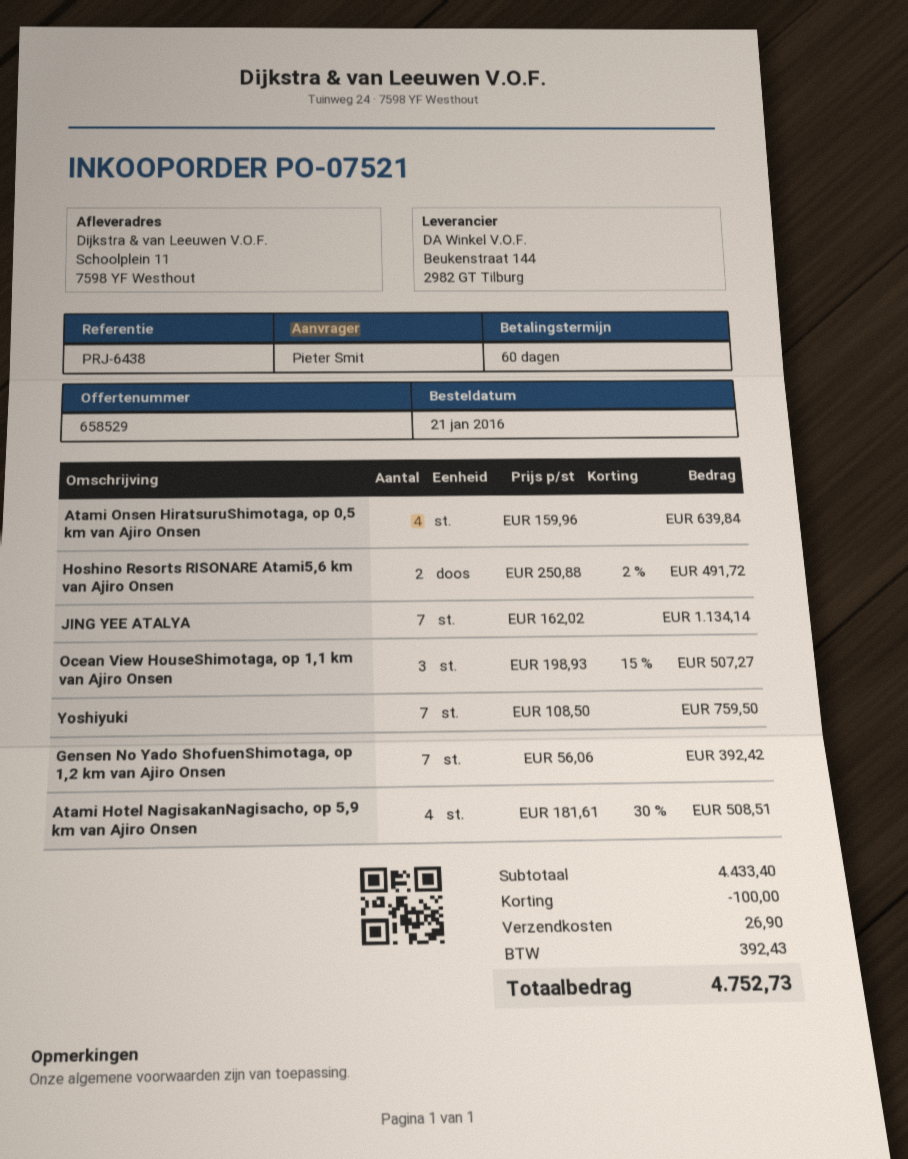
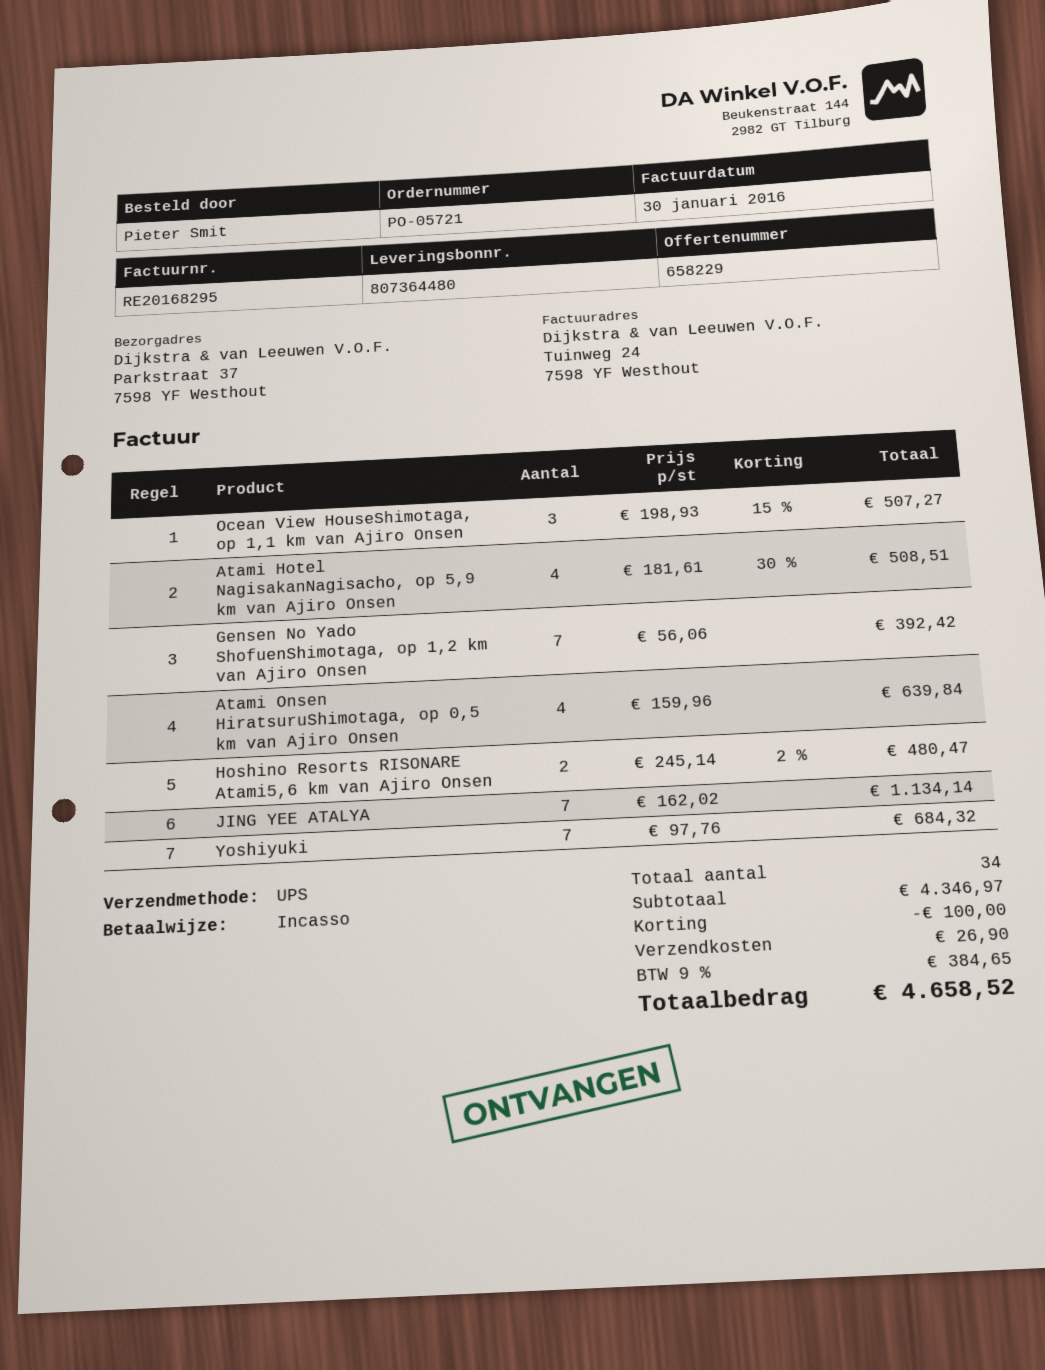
quote number: 658529 -> 658229
order number: PO-07521 -> PO-05721
ship to: Schoolplein 11, 7598 YF Westhout -> Parkstraat 37, 7598 YF Westhout
Hoshino Resorts RISONARE Atami5,6 km van Ajiro Onsen: 2 x 250.88 - 2% = 491.72 -> 2 x 245.14 - 2% = 480.47
Yoshiyuki: 7 x 108.50 = 759.50 -> 7 x 97.76 = 684.32
subtotal: 4433.40 -> 4346.97
tax: 392.43 -> 384.65
total: 4752.73 -> 4658.52

